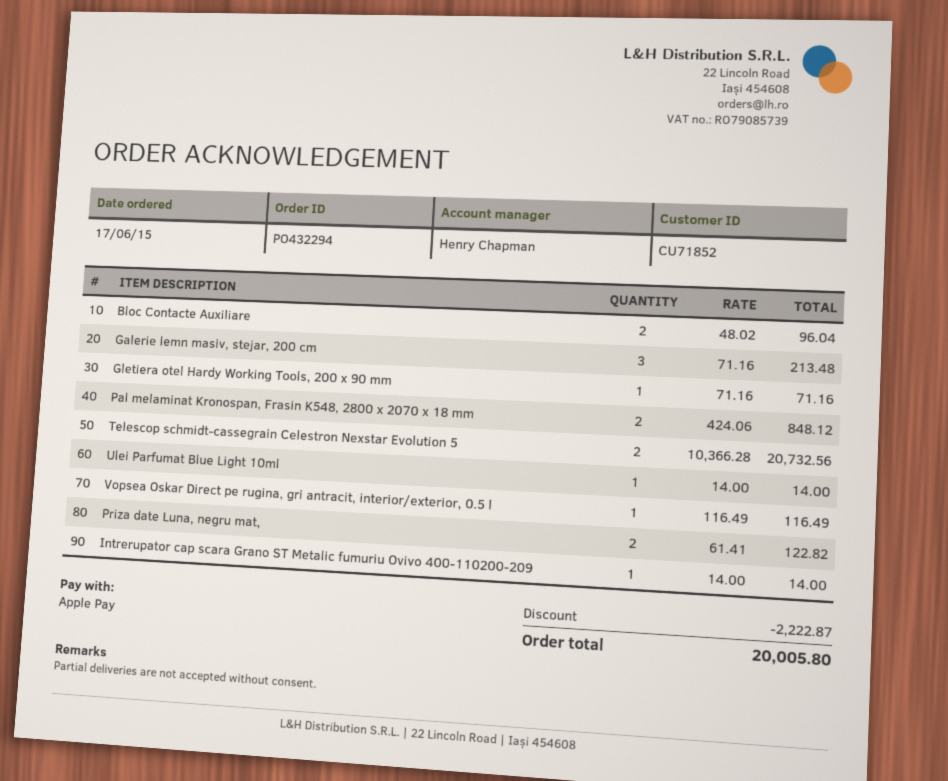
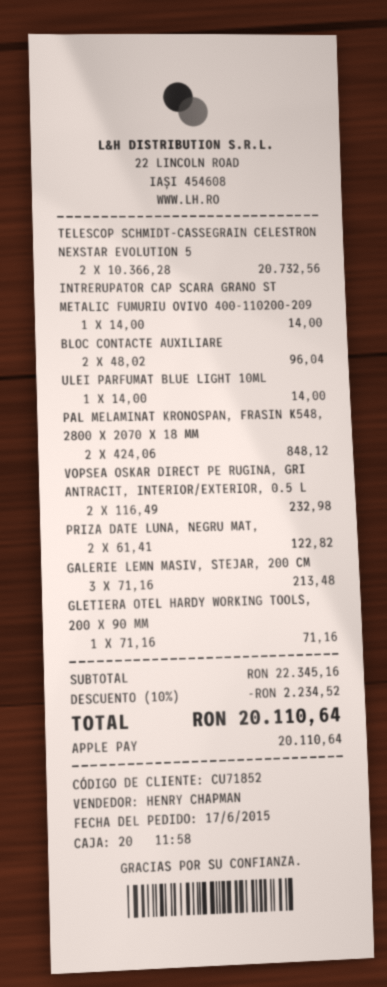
Vopsea Oskar Direct pe rugina, gri antracit, interior/exterior, 0.5 l: 1 x 116.49 = 116.49 -> 2 x 116.49 = 232.98
discount: 2222.87 -> 2234.52
total: 20005.80 -> 20110.64

